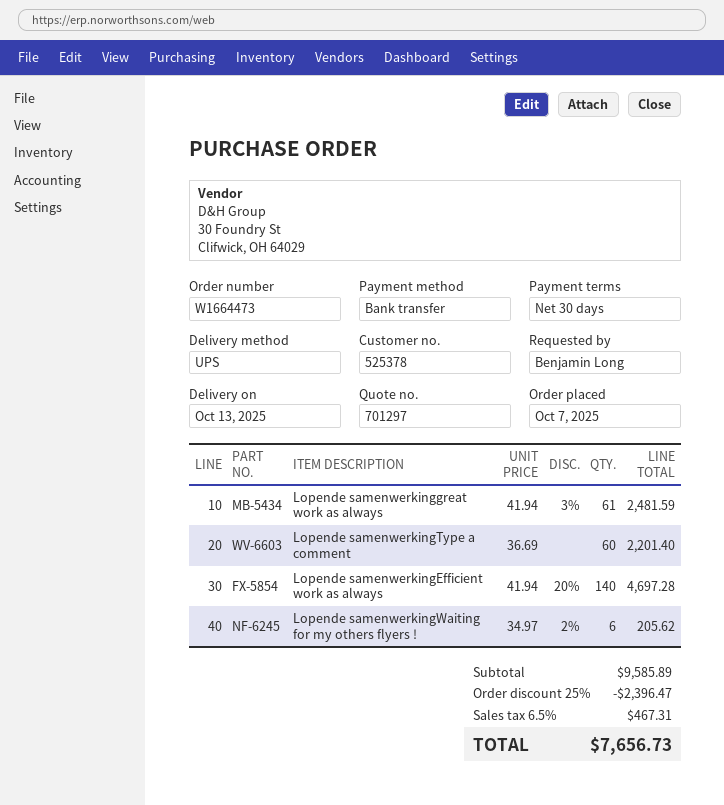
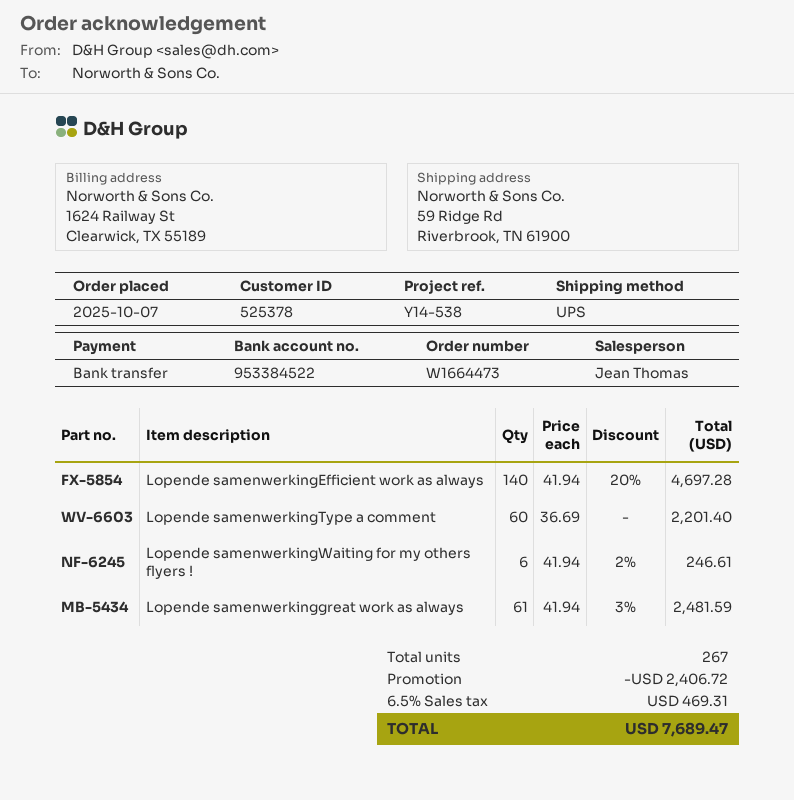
Lopende samenwerkingWaiting for my others flyers !: 6 x 34.97 - 2% = 205.62 -> 6 x 41.94 - 2% = 246.61
discount: 2396.47 -> 2406.72
tax: 6.5% = 467.31 -> 6.5% = 469.31
total: 7656.73 -> 7689.47

